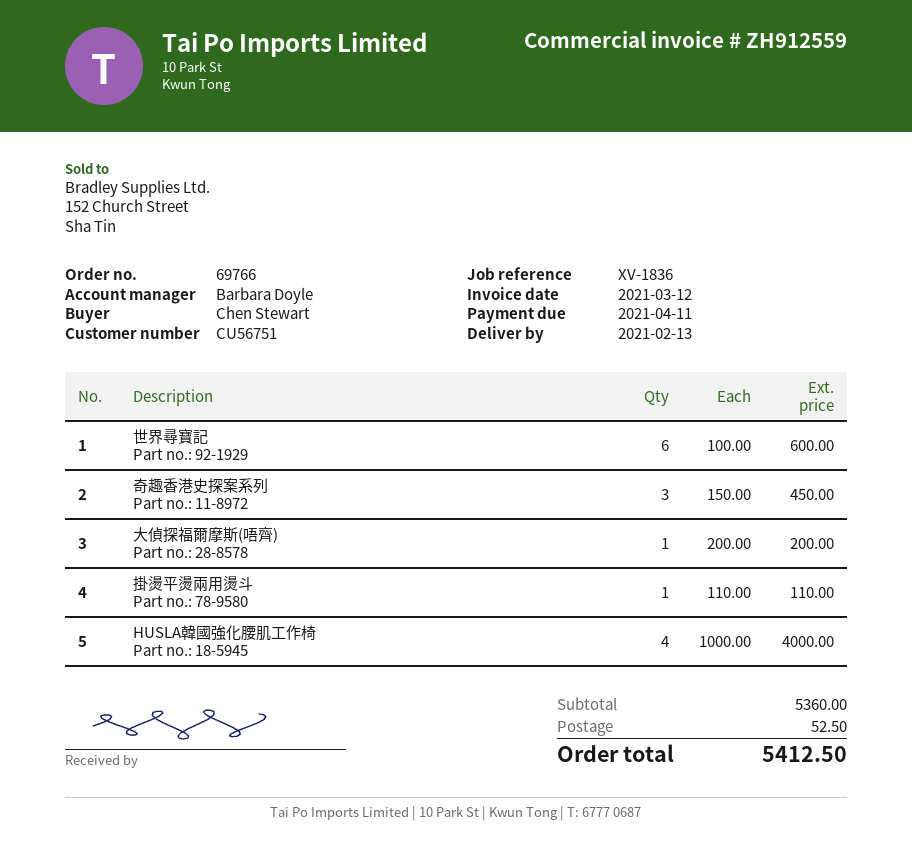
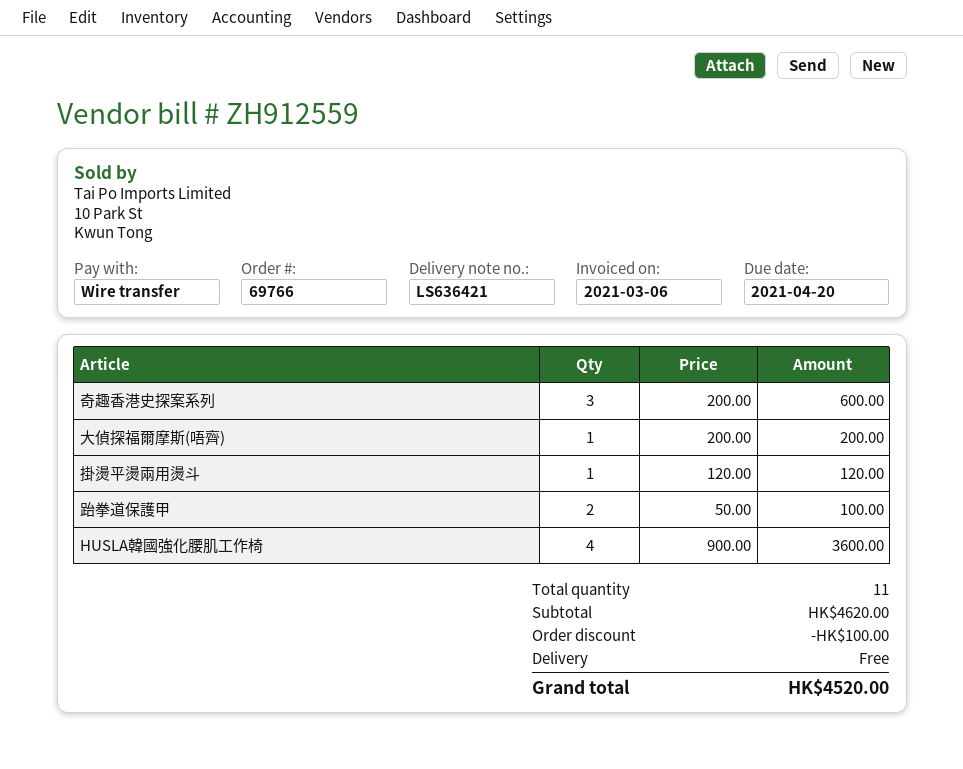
invoice date: 2021-03-12 -> 2021-03-06
due date: 2021-04-11 -> 2021-04-20
世界尋寶記: 6 x 100.00 = 600.00 -> none
奇趣香港史探案系列: 3 x 150.00 = 450.00 -> 3 x 200.00 = 600.00
掛燙平燙兩用燙斗: 1 x 110.00 = 110.00 -> 1 x 120.00 = 120.00
HUSLA韓國強化腰肌工作椅: 4 x 1000.00 = 4000.00 -> 4 x 900.00 = 3600.00
跆拳道保護甲: none -> 2 x 50.00 = 100.00
subtotal: 5360.00 -> 4620.00
discount: none -> 100.00
shipping: 52.50 -> 0.00
total: 5412.50 -> 4520.00

